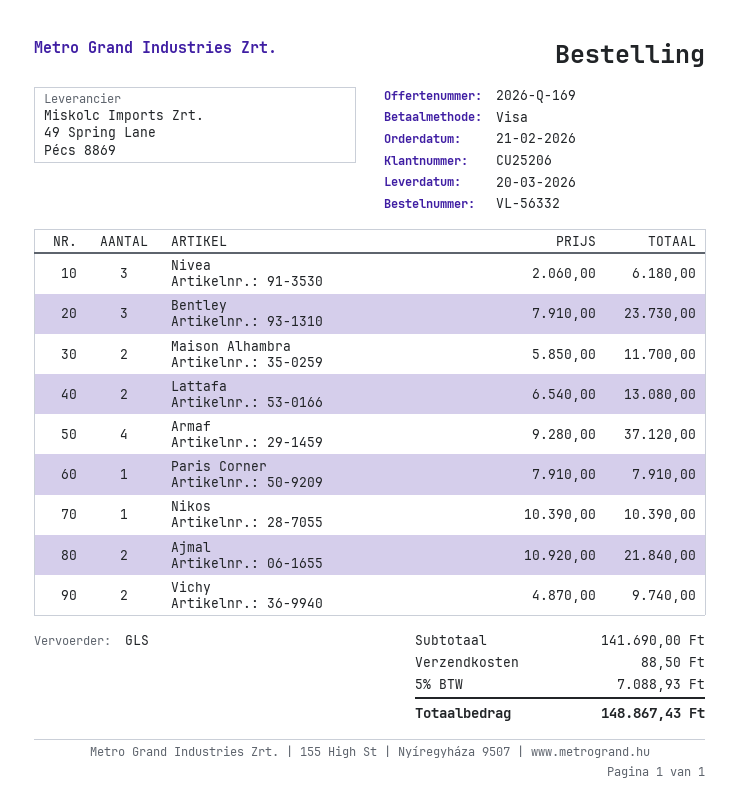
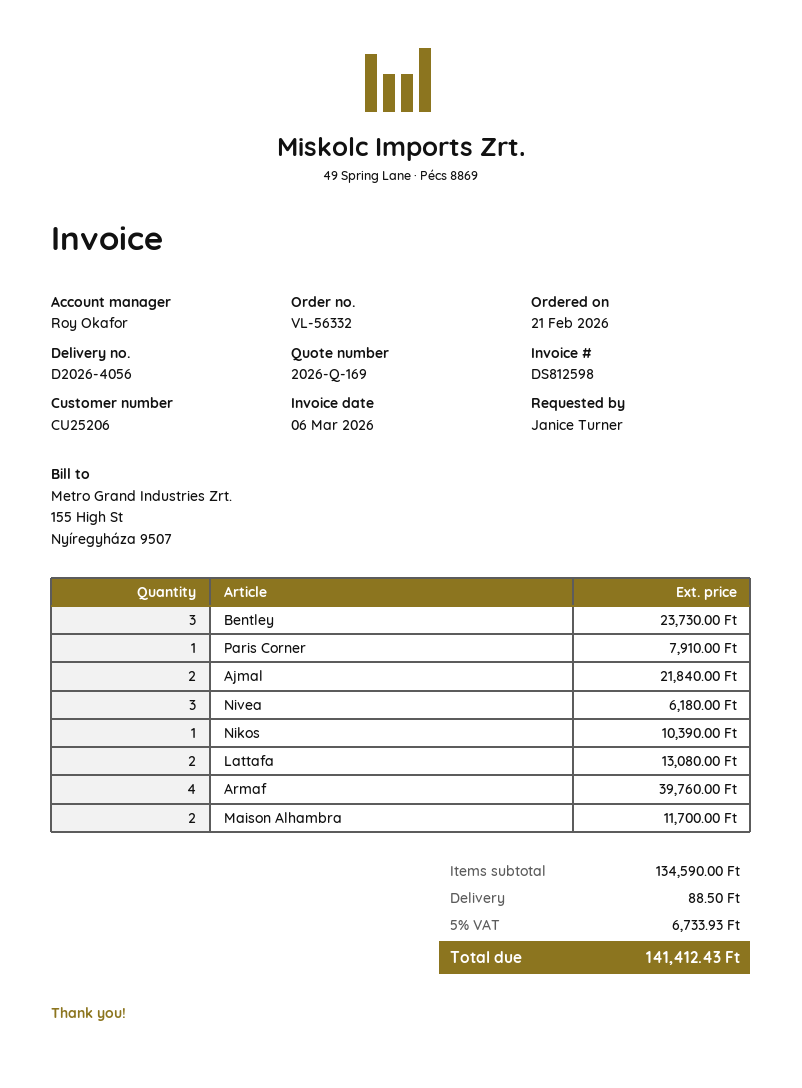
Armaf: 4 for 37120.00 -> 4 for 39760.00
Vichy: 2 for 9740.00 -> none
subtotal: 141690.00 -> 134590.00
tax: 5% = 7088.93 -> 5% = 6733.93
total: 148867.43 -> 141412.43

